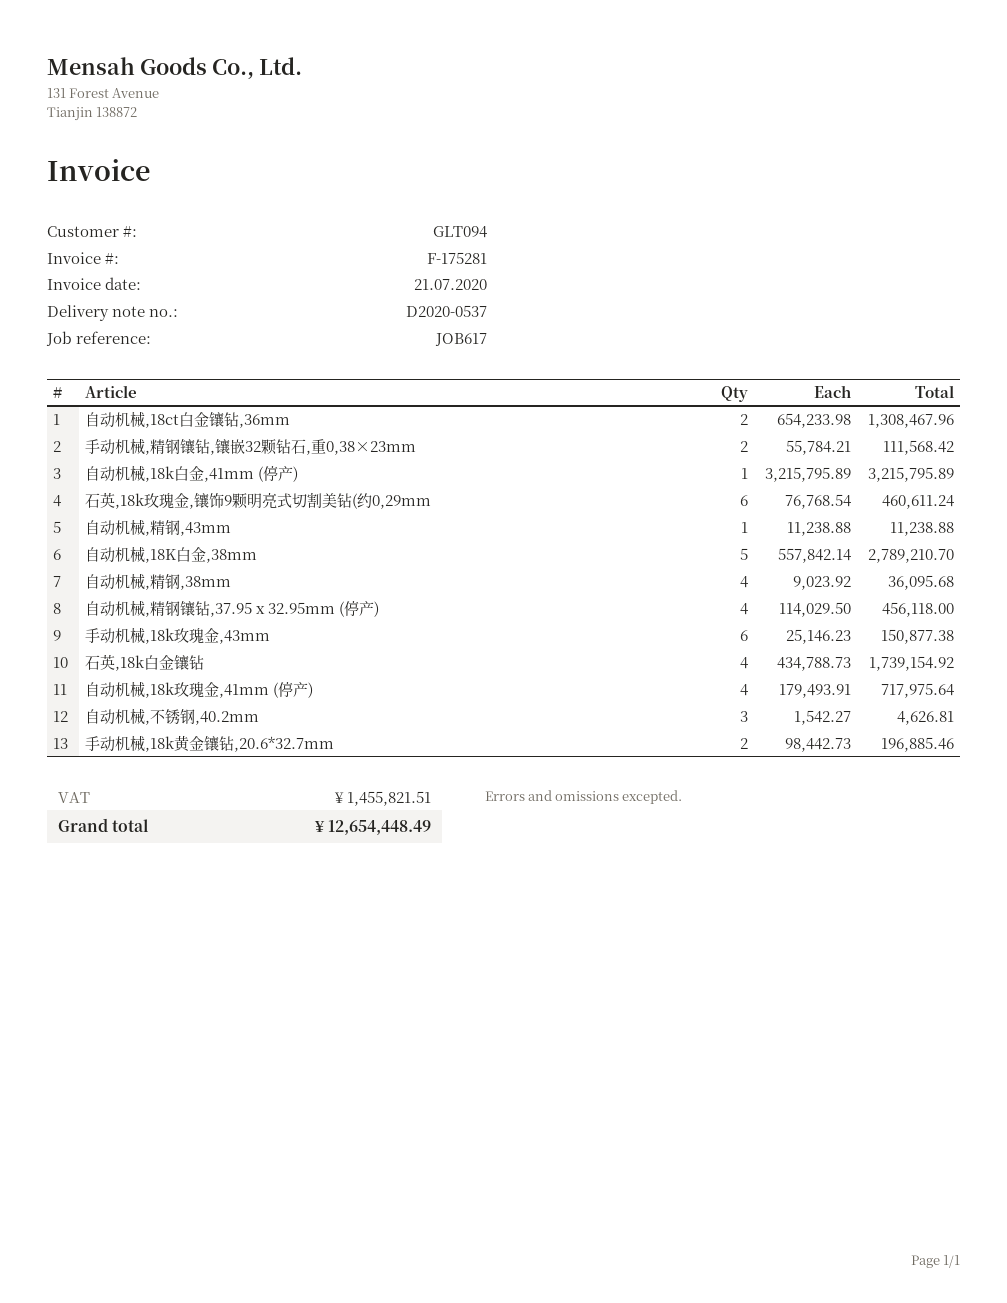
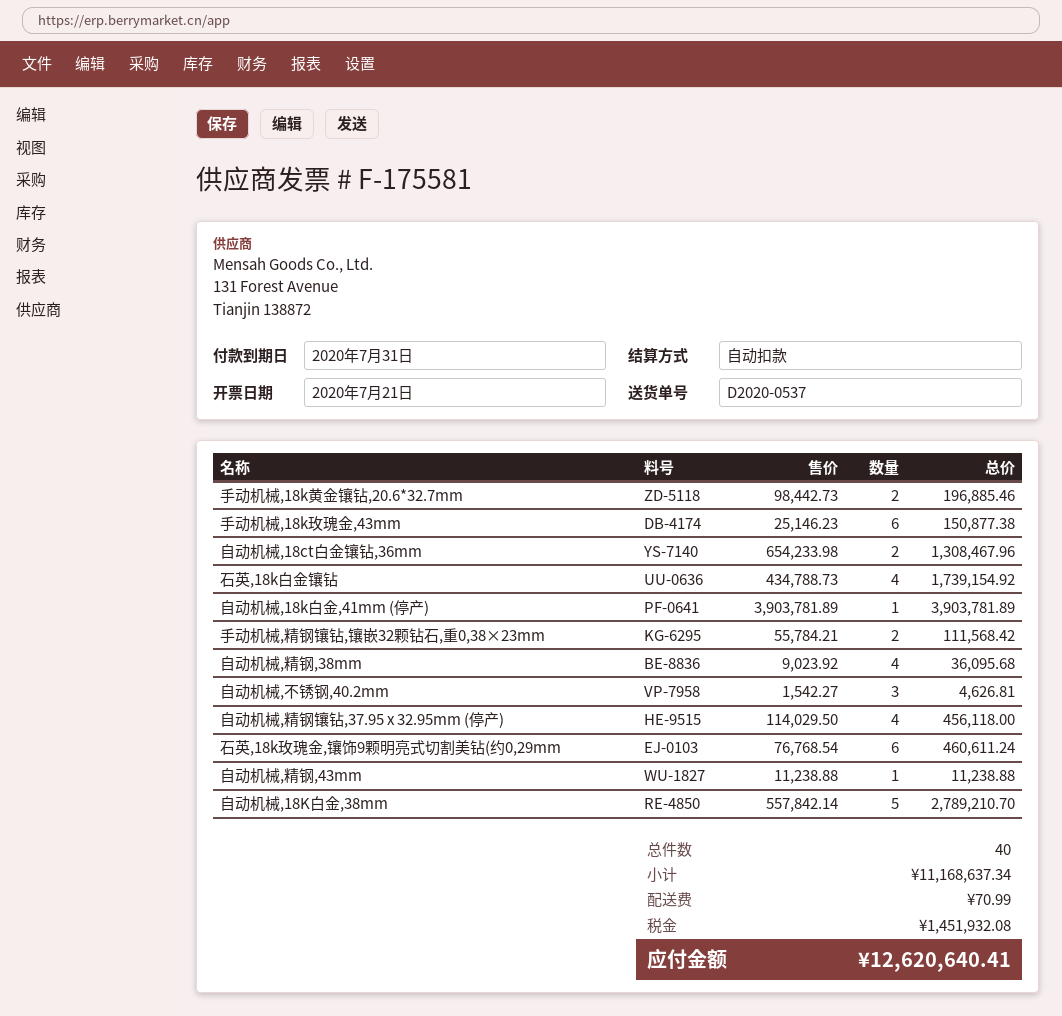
invoice number: F-175281 -> F-175581
自动机械,18k白金,41mm (停产): 1 x 3215795.89 = 3215795.89 -> 1 x 3903781.89 = 3903781.89
自动机械,18k玫瑰金,41mm (停产): 4 x 179493.91 = 717975.64 -> none
shipping: none -> 70.99
tax: 1455821.51 -> 1451932.08
total: 12654448.49 -> 12620640.41

